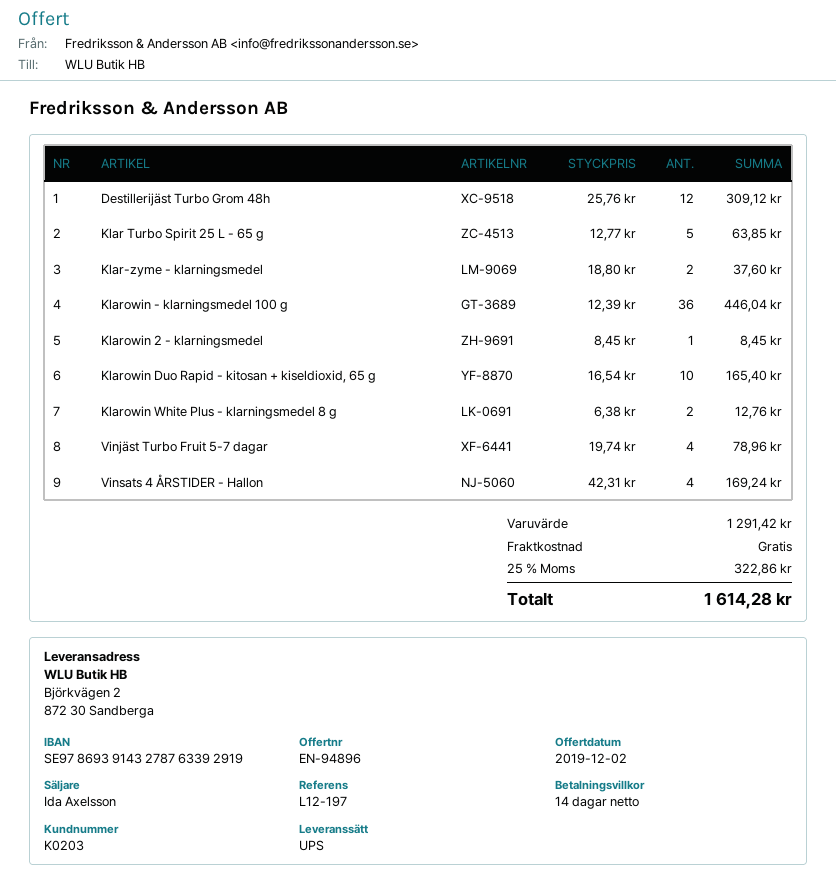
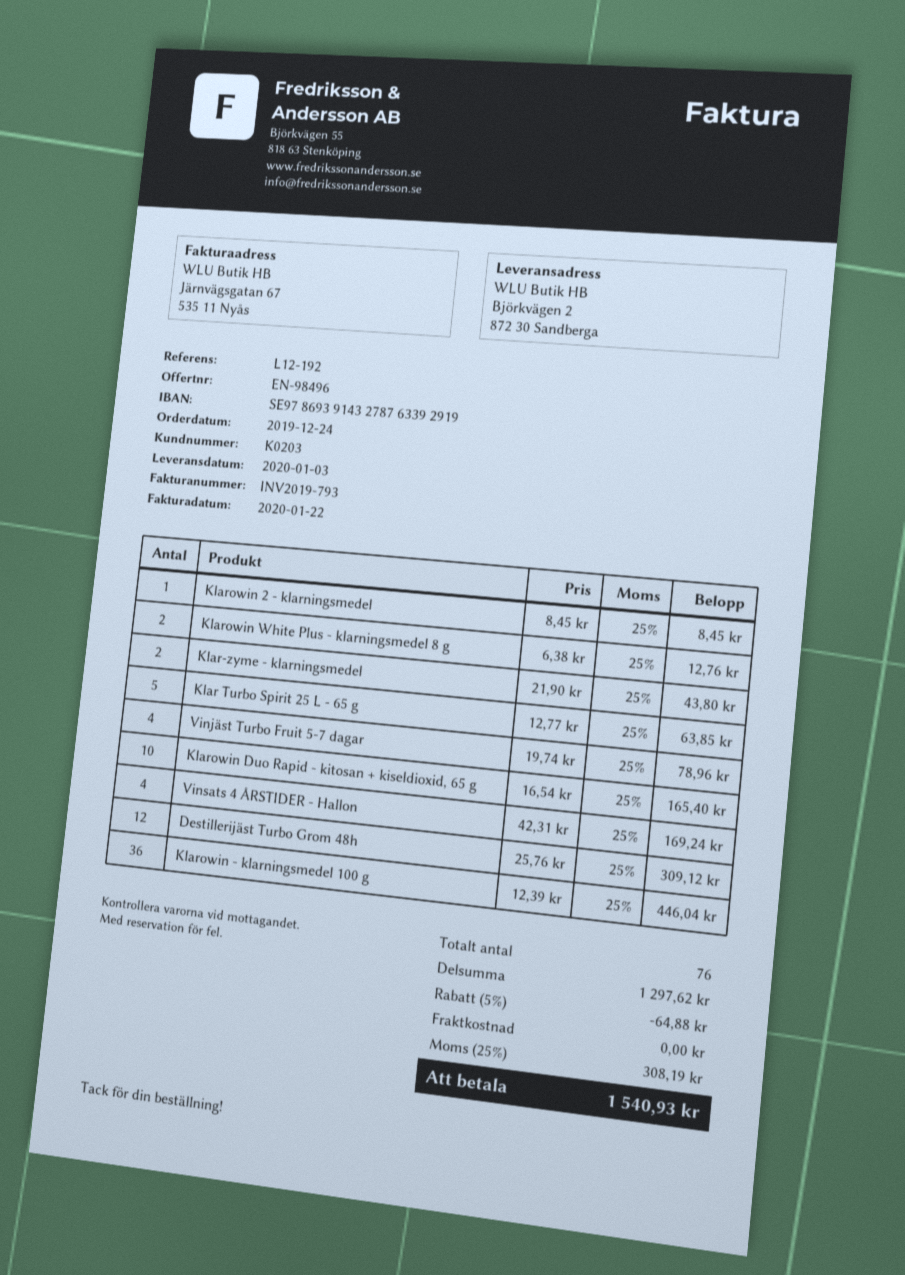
quote number: EN-94896 -> EN-98496
reference: L12-197 -> L12-192
Klar-zyme - klarningsmedel: 2 x 18.80 = 37.60 -> 2 x 21.90 = 43.80
subtotal: 1291.42 -> 1297.62
discount: none -> 5% = 64.88
tax: 25% = 322.86 -> 25% = 308.19
total: 1614.28 -> 1540.93

